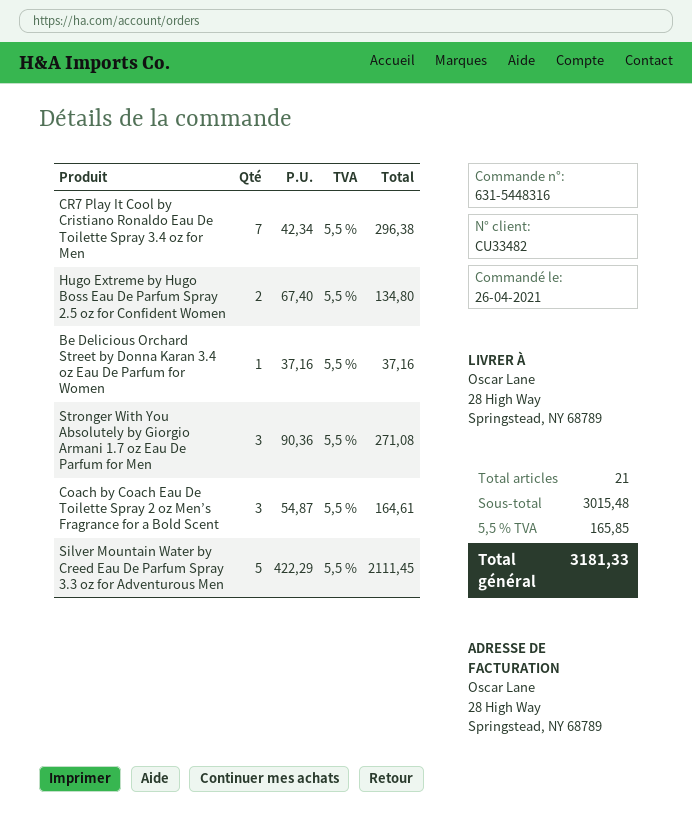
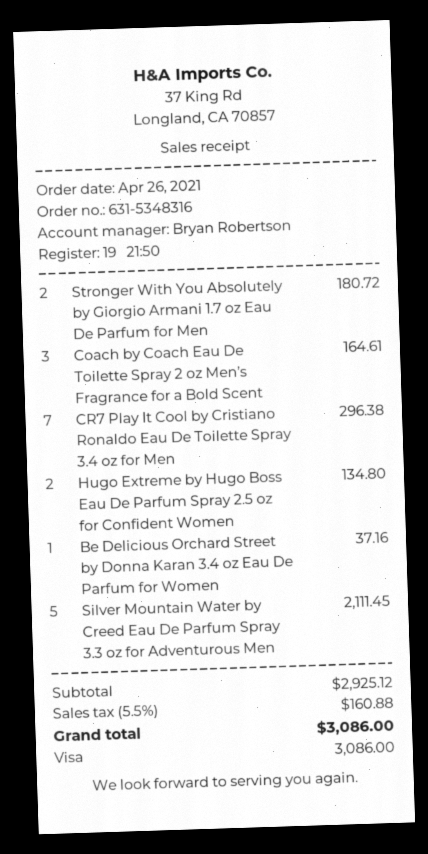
order number: 631-5448316 -> 631-5348316
Stronger With You Absolutely by Giorgio Armani 1.7 oz Eau De Parfum for Men: 3 for 271.08 -> 2 for 180.72
subtotal: 3015.48 -> 2925.12
tax: 5.5% = 165.85 -> 5.5% = 160.88
total: 3181.33 -> 3086.00

